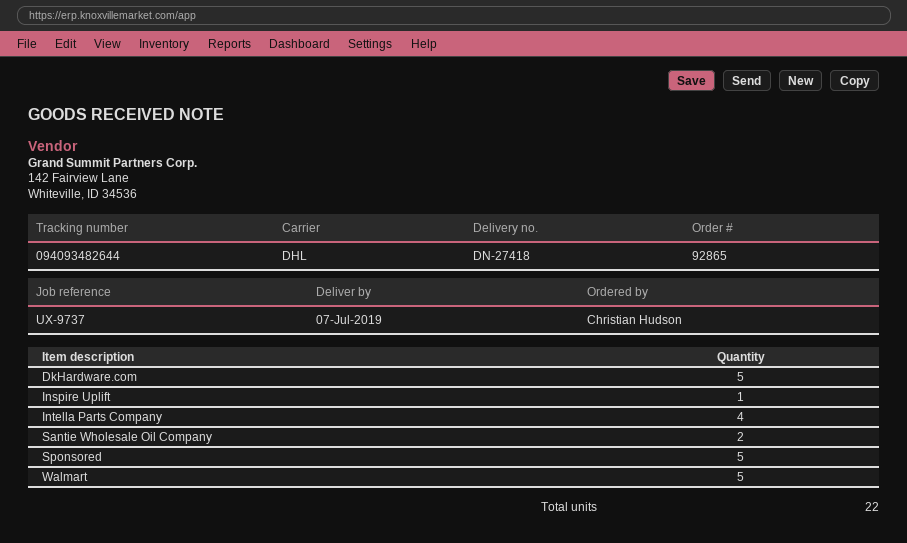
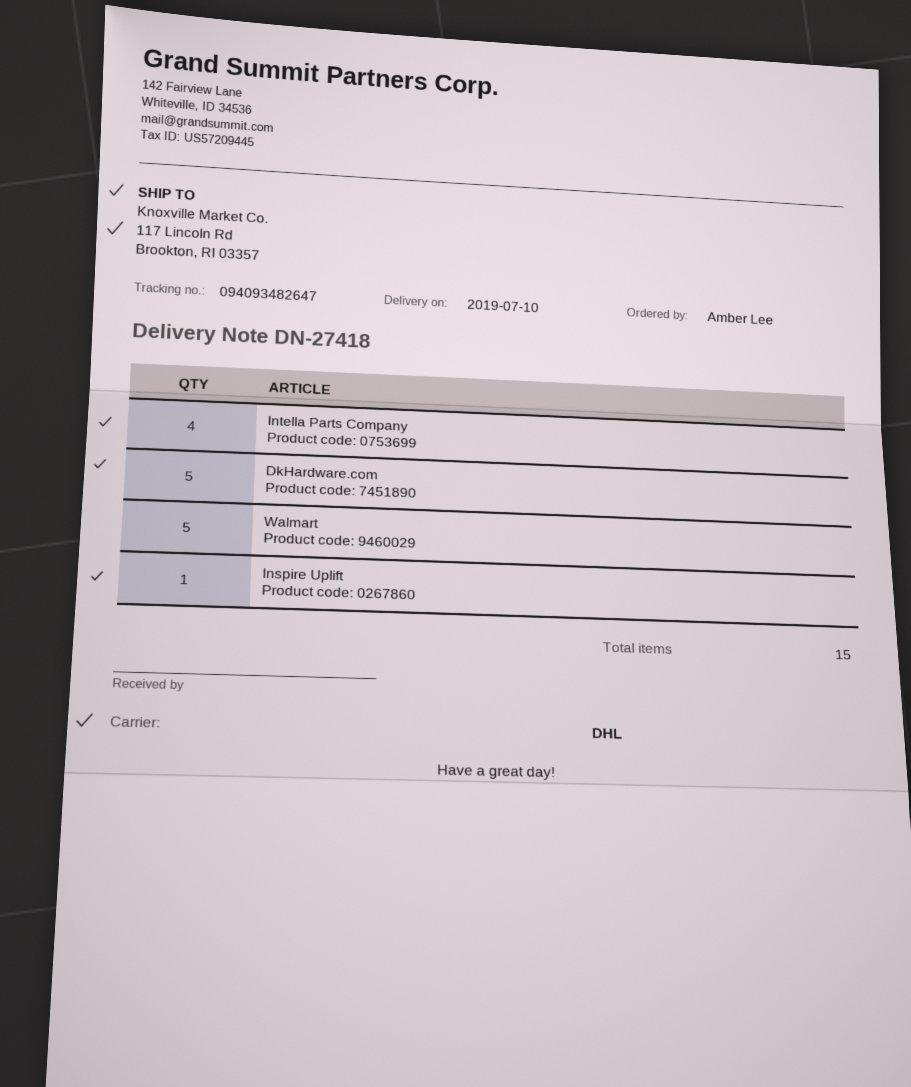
delivery date: 2019-07-07 -> 2019-07-10
ordered by: Christian Hudson -> Amber Lee
tracking number: 094093482644 -> 094093482647
Santie Wholesale Oil Company: 2 -> none
Sponsored: 5 -> none
total quantity: 22 -> 15

